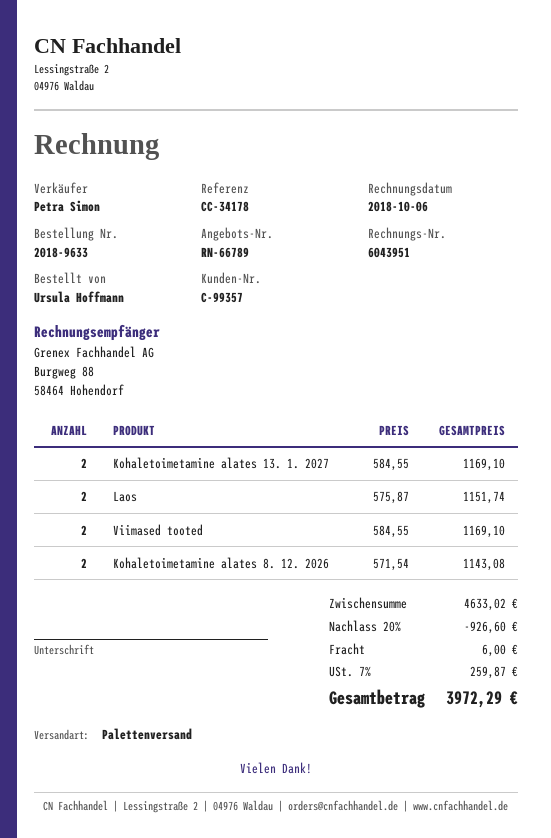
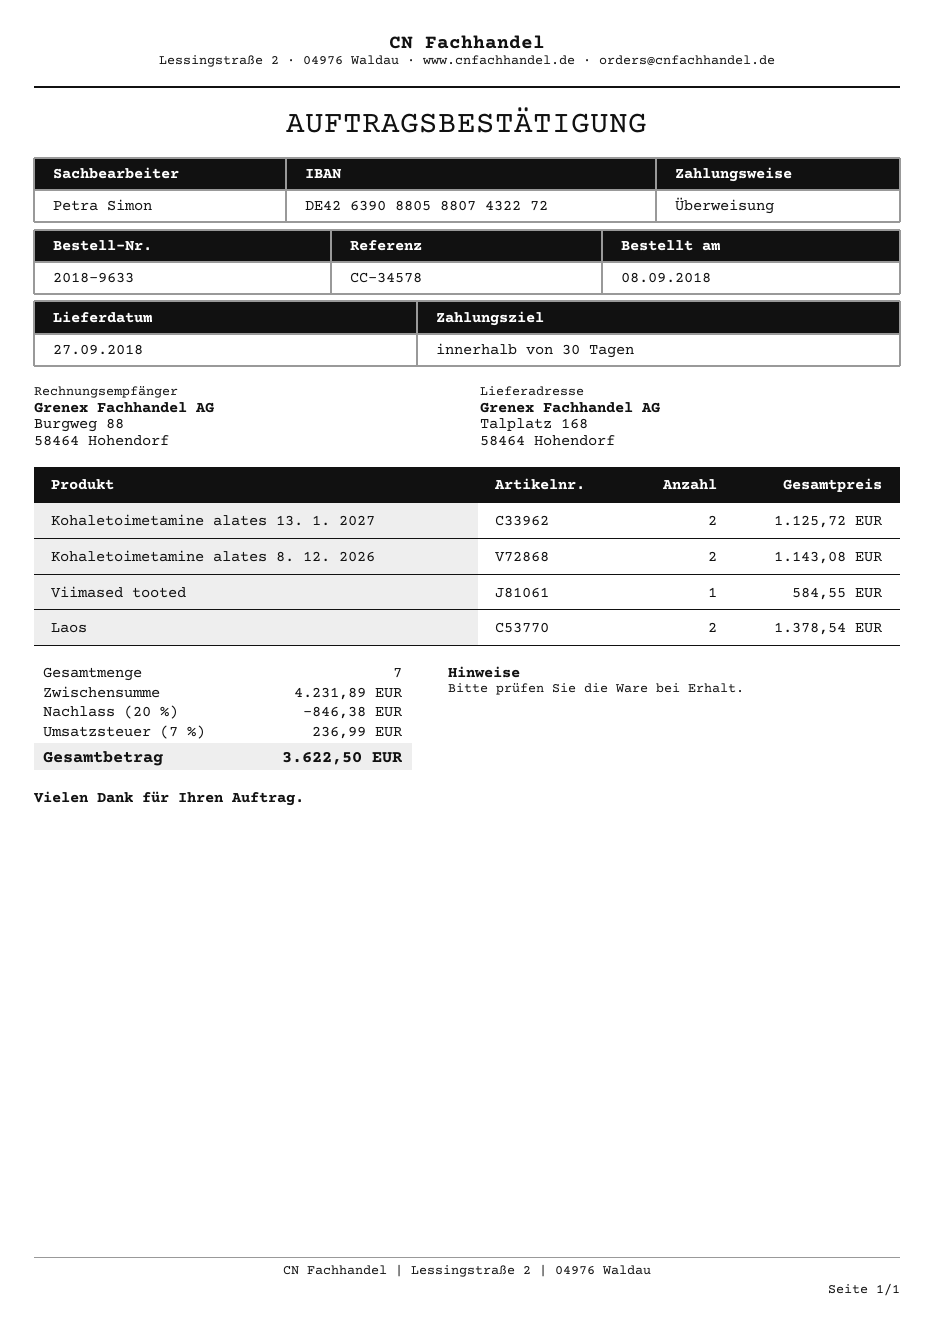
reference: CC-34178 -> CC-34578
Kohaletoimetamine alates 13. 1. 2027: 2 for 1169.10 -> 2 for 1125.72
Laos: 2 for 1151.74 -> 2 for 1378.54
Viimased tooted: 2 for 1169.10 -> 1 for 584.55
subtotal: 4633.02 -> 4231.89
discount: 20% = 926.60 -> 20% = 846.38
shipping: 6.00 -> none
tax: 7% = 259.87 -> 7% = 236.99
total: 3972.29 -> 3622.50

